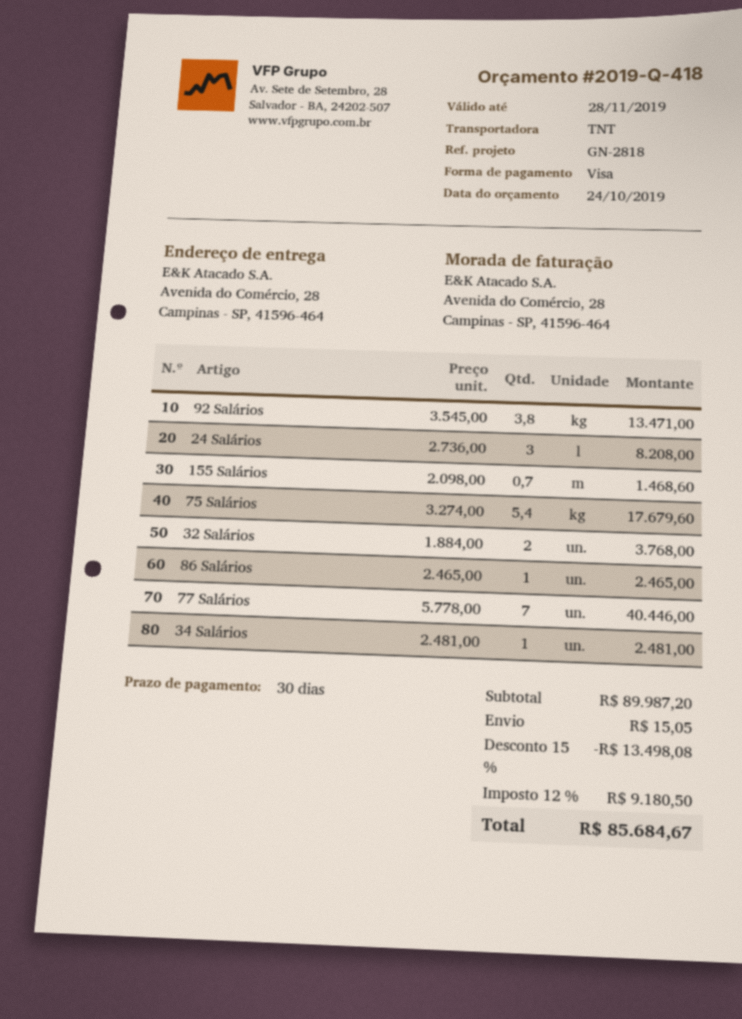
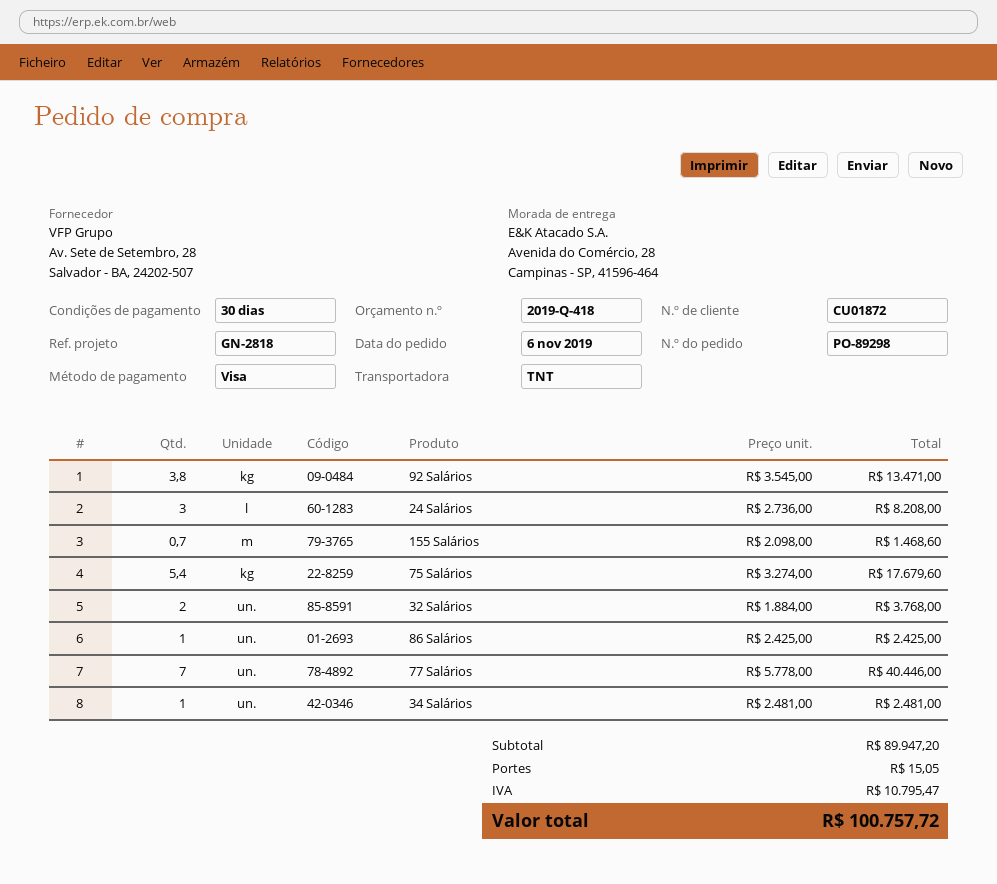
86 Salários: 1 x 2465.00 = 2465.00 -> 1 x 2425.00 = 2425.00
subtotal: 89987.20 -> 89947.20
discount: 15% = 13498.08 -> none
tax: 9180.50 -> 10795.47
total: 85684.67 -> 100757.72

